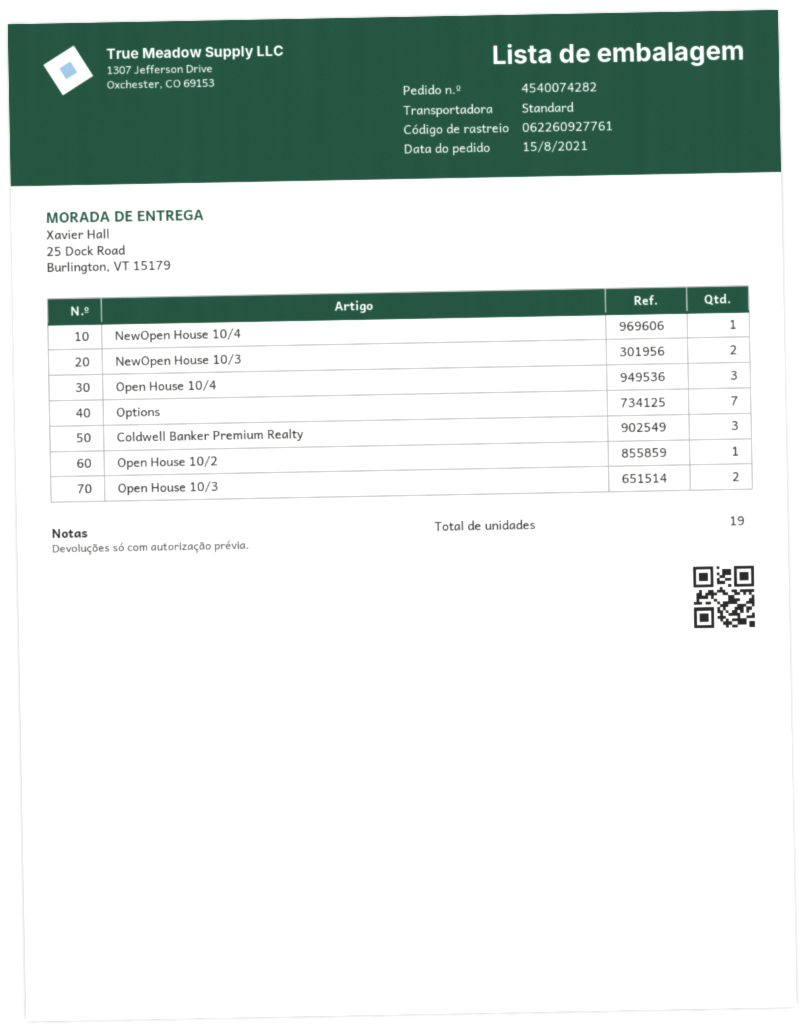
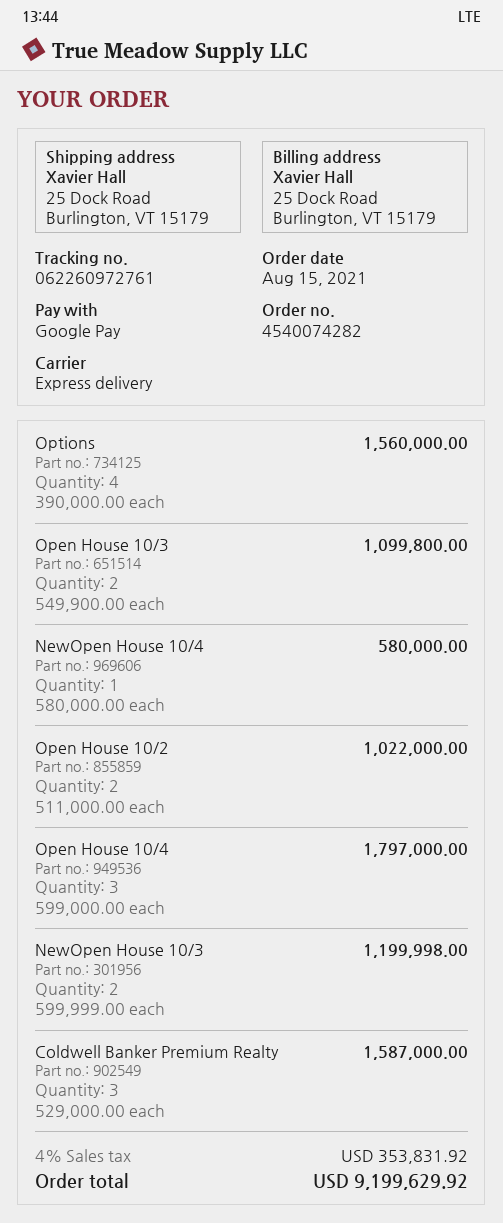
shipping method: standard -> express
tracking number: 062260927761 -> 062260972761
Options: 7 -> 4
Open House 10/2: 1 -> 2

